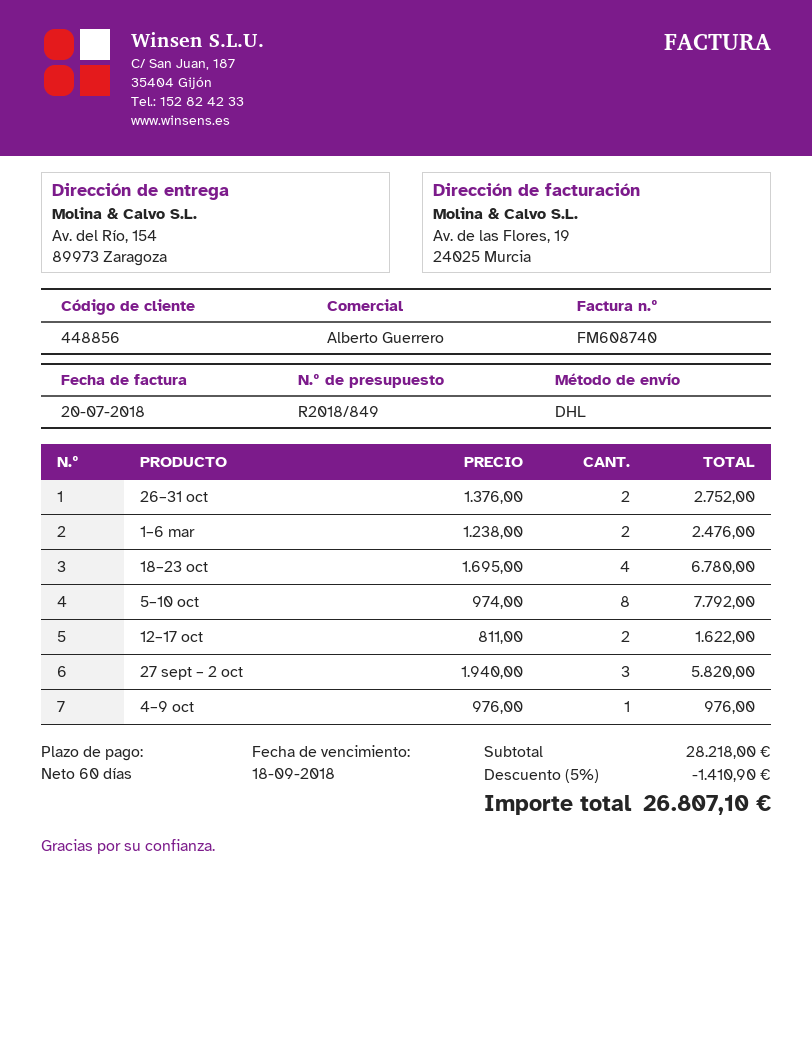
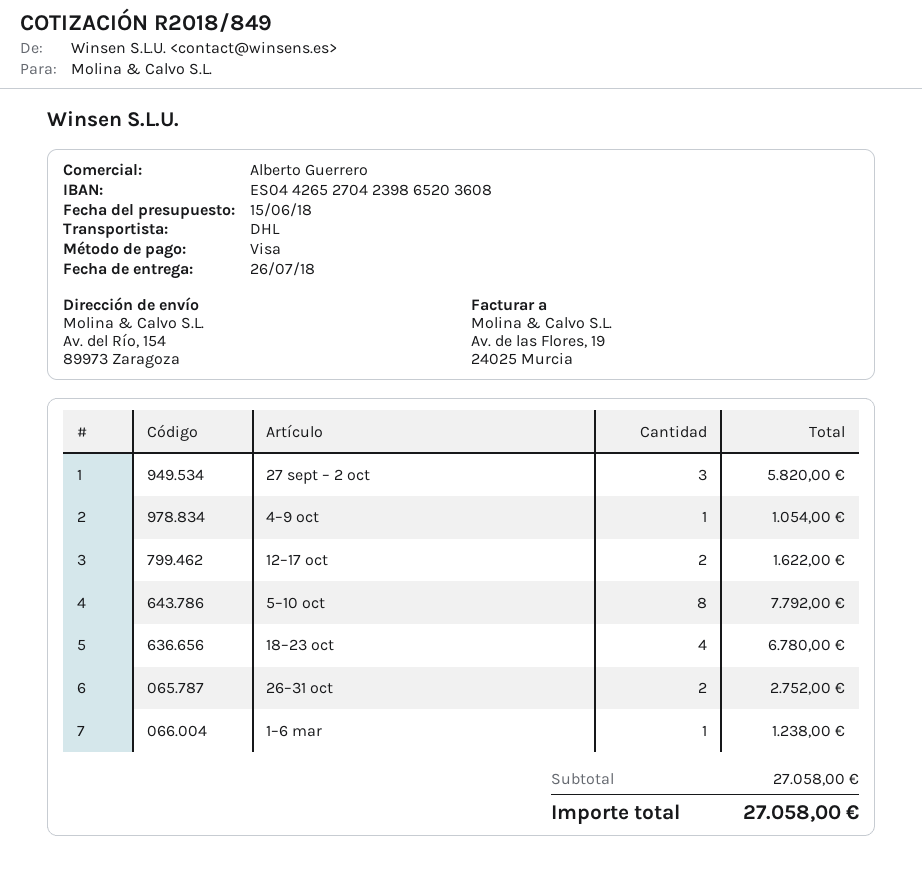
1–6 mar: 2 for 2476.00 -> 1 for 1238.00
4–9 oct: 1 for 976.00 -> 1 for 1054.00
subtotal: 28218.00 -> 27058.00
discount: 5% = 1410.90 -> none
total: 26807.10 -> 27058.00

